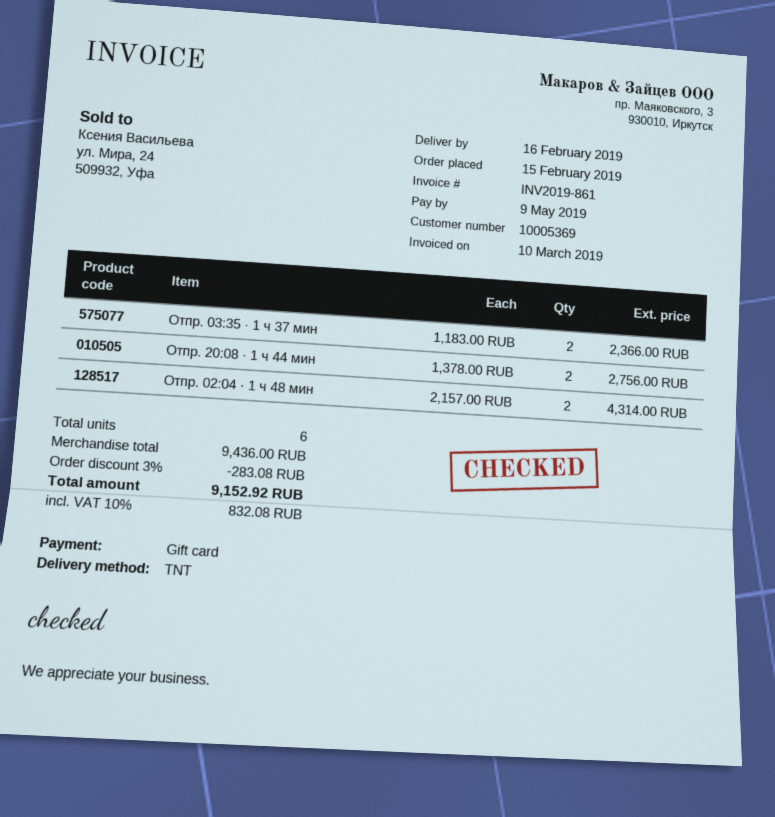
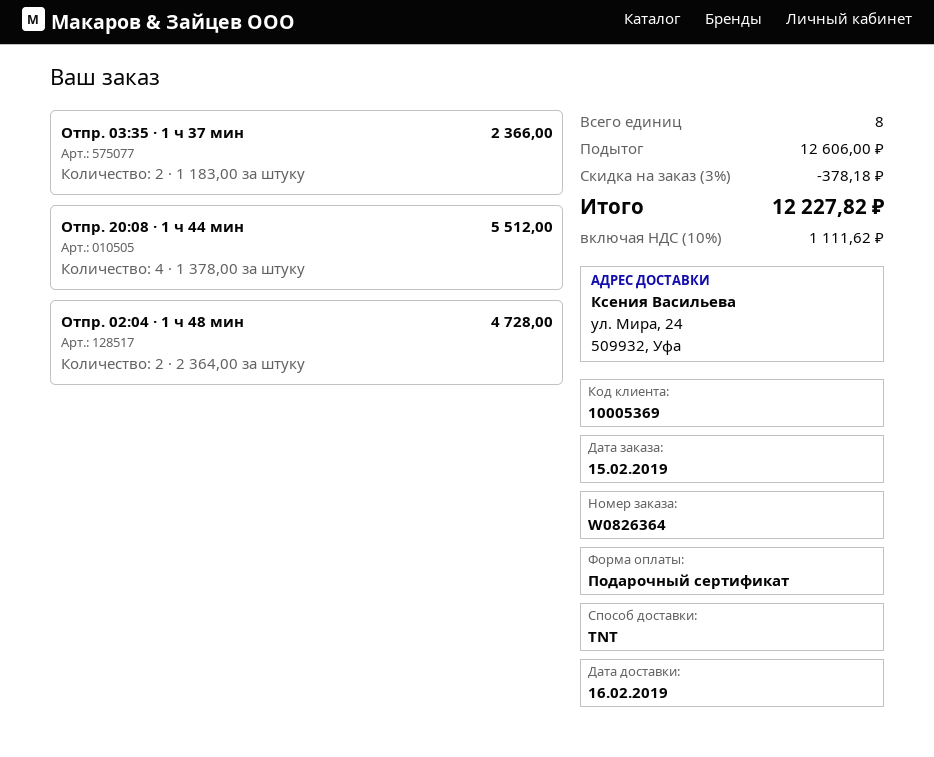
Отпр. 20:08 · 1 ч 44 мин: 2 x 1378.00 = 2756.00 -> 4 x 1378.00 = 5512.00
Отпр. 02:04 · 1 ч 48 мин: 2 x 2157.00 = 4314.00 -> 2 x 2364.00 = 4728.00
total quantity: 6 -> 8
subtotal: 9436.00 -> 12606.00
discount: 3% = 283.08 -> 3% = 378.18
tax: 10% = 832.08 -> 10% = 1111.62
total: 9152.92 -> 12227.82

